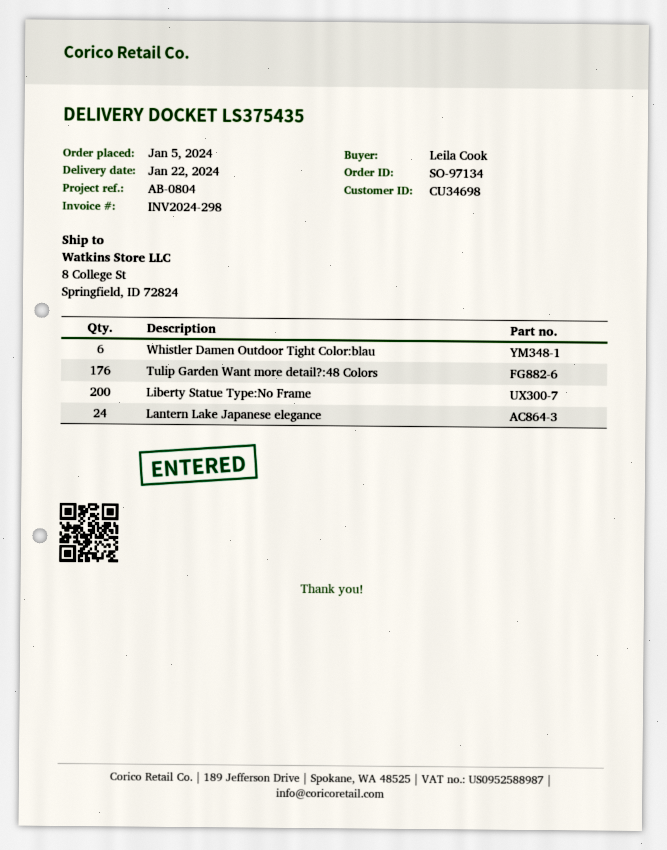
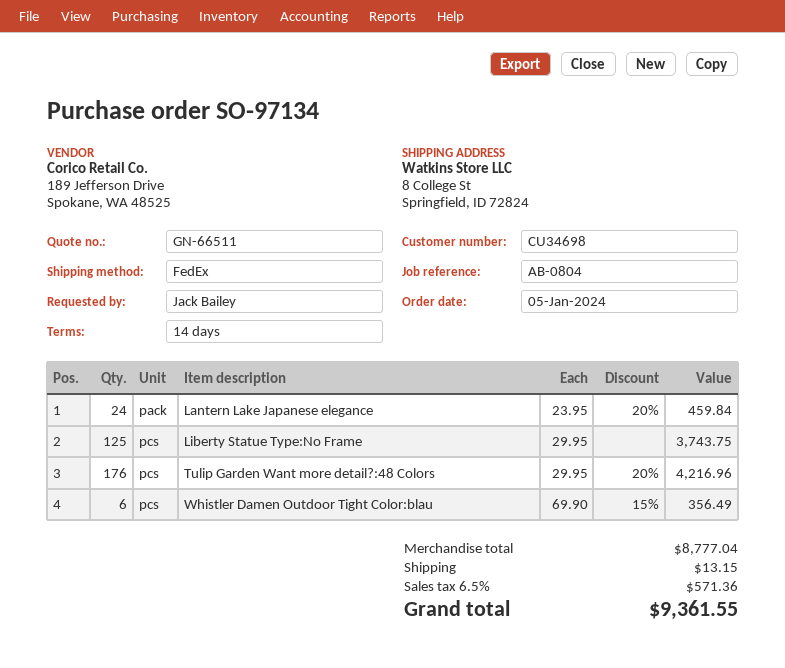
ordered by: Leila Cook -> Jack Bailey
Liberty Statue Type:No Frame: 200 -> 125

